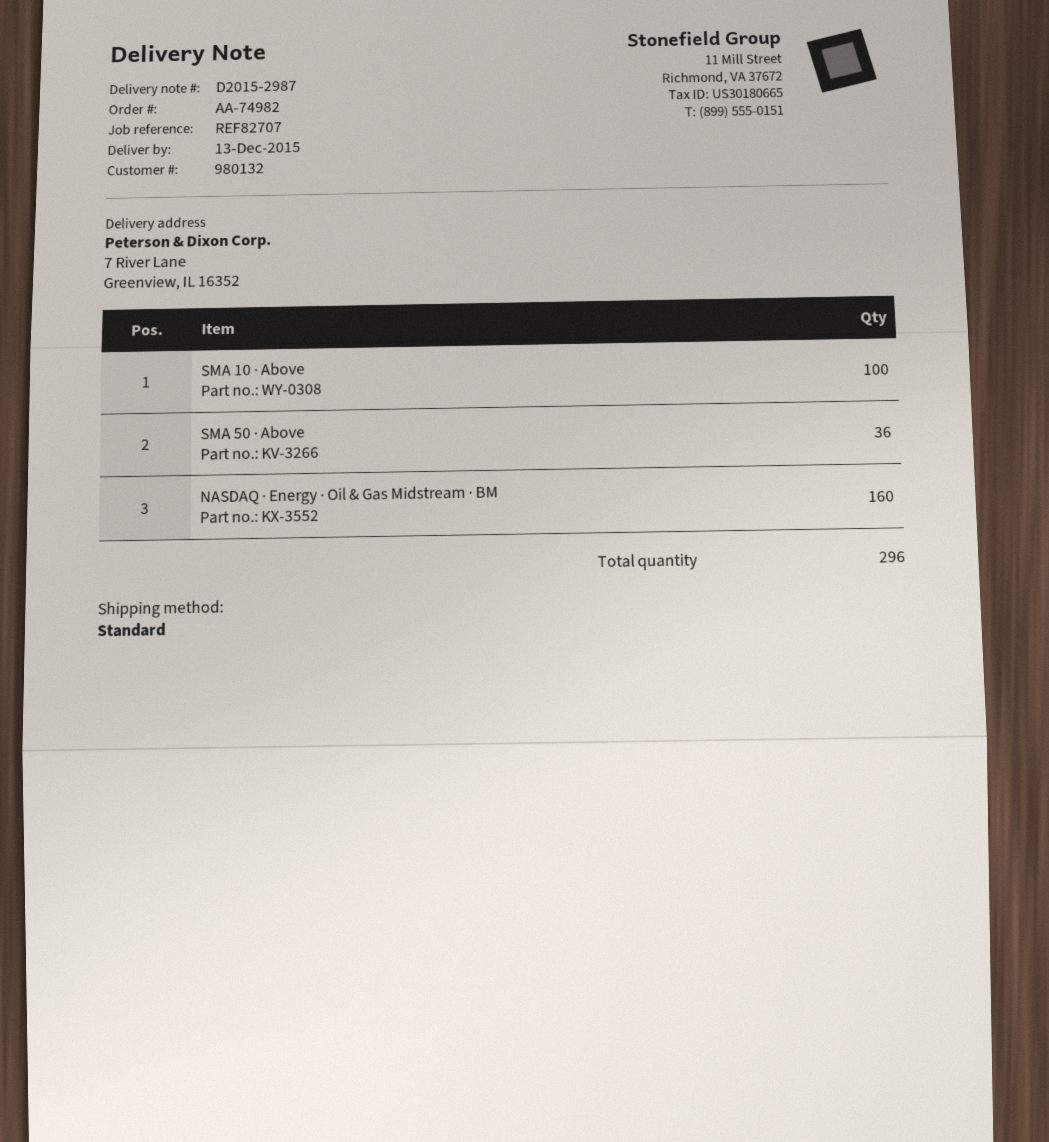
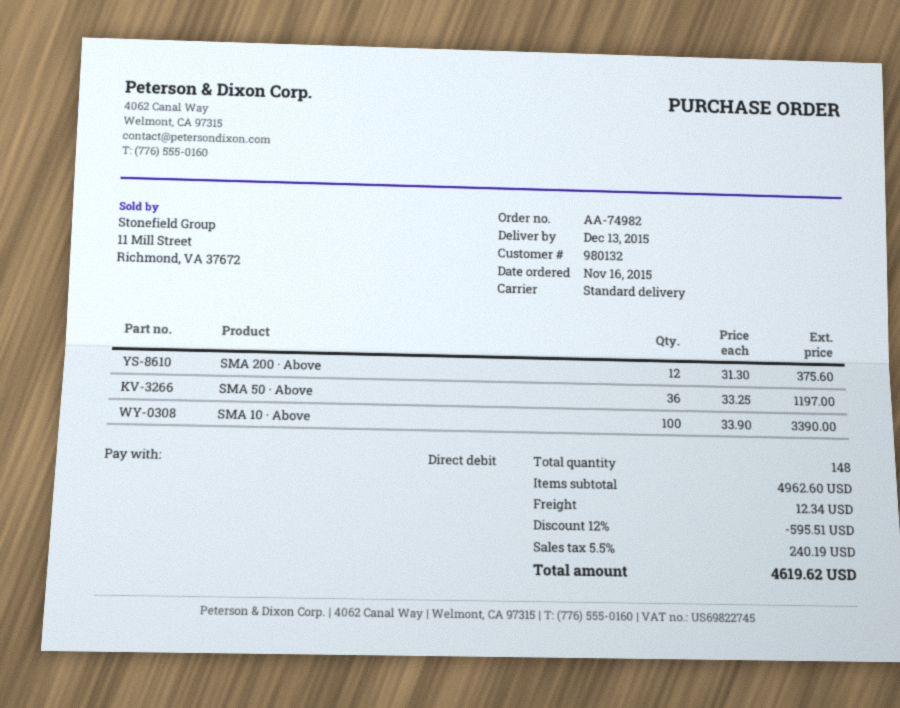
NASDAQ · Energy · Oil & Gas Midstream · BM: 160 -> none
SMA 200 · Above: none -> 12
total quantity: 296 -> 148

